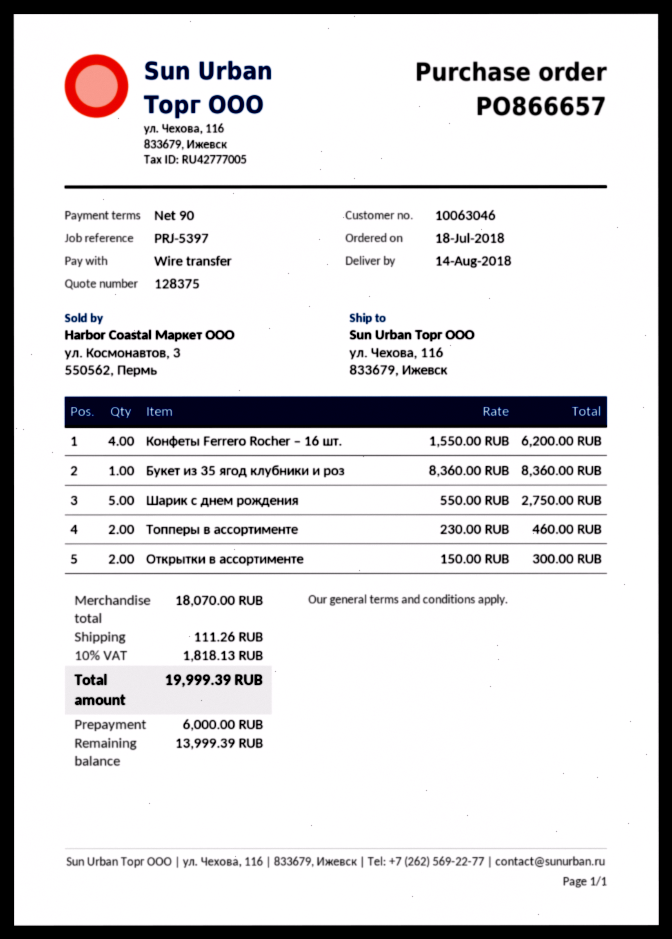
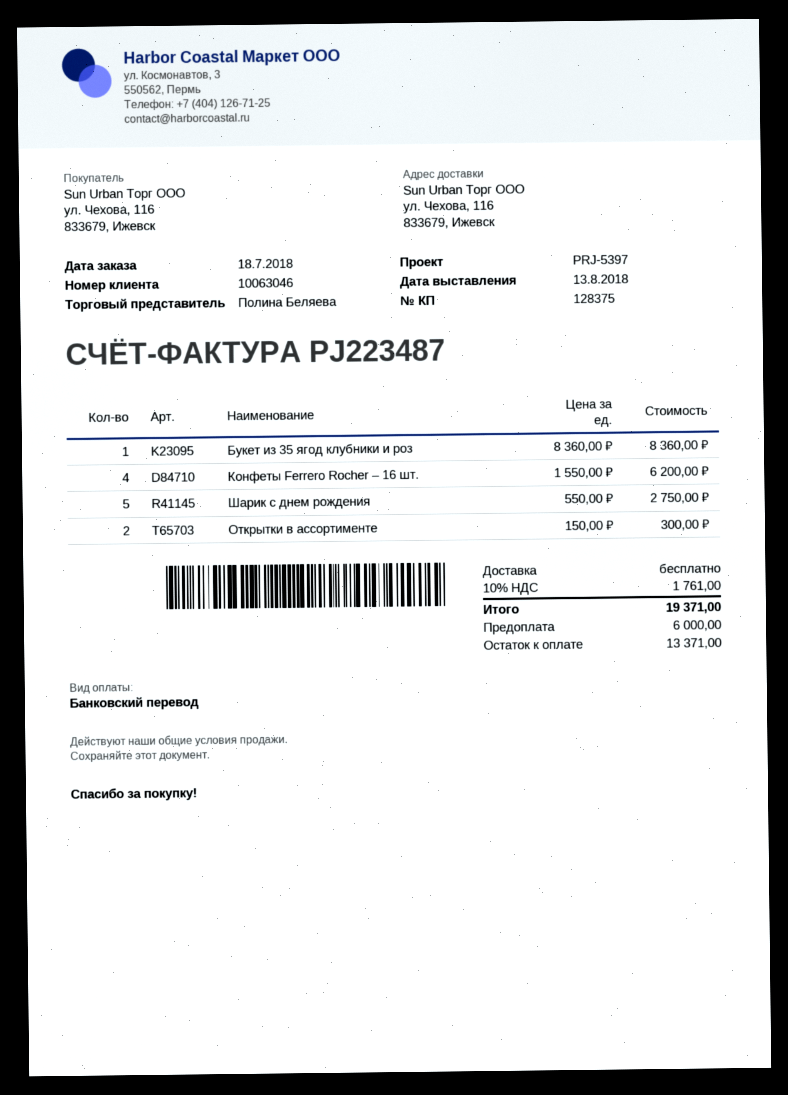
Топперы в ассортименте: 2 x 230.00 = 460.00 -> none
shipping: 111.26 -> 0.00
tax: 10% = 1818.13 -> 10% = 1761.00
total: 19999.39 -> 19371.00
balance: 13999.39 -> 13371.00

